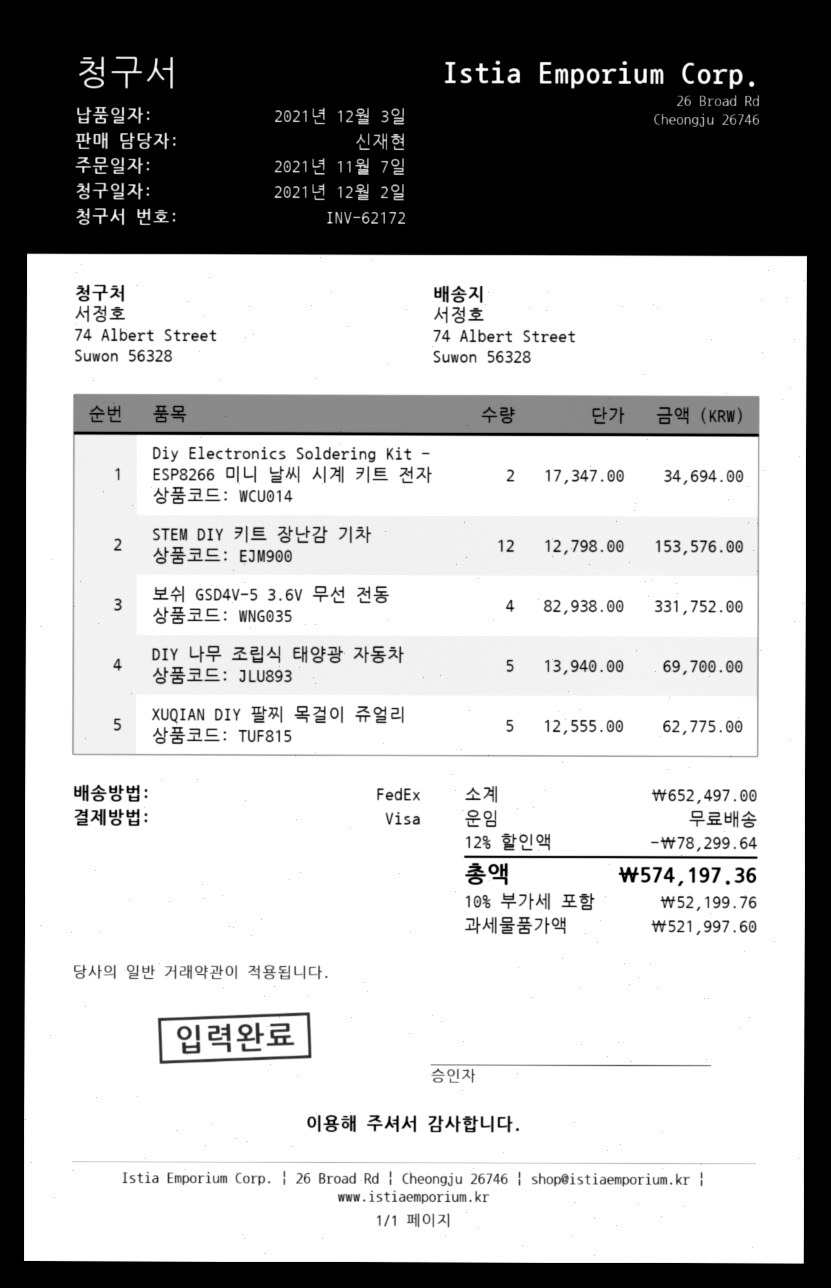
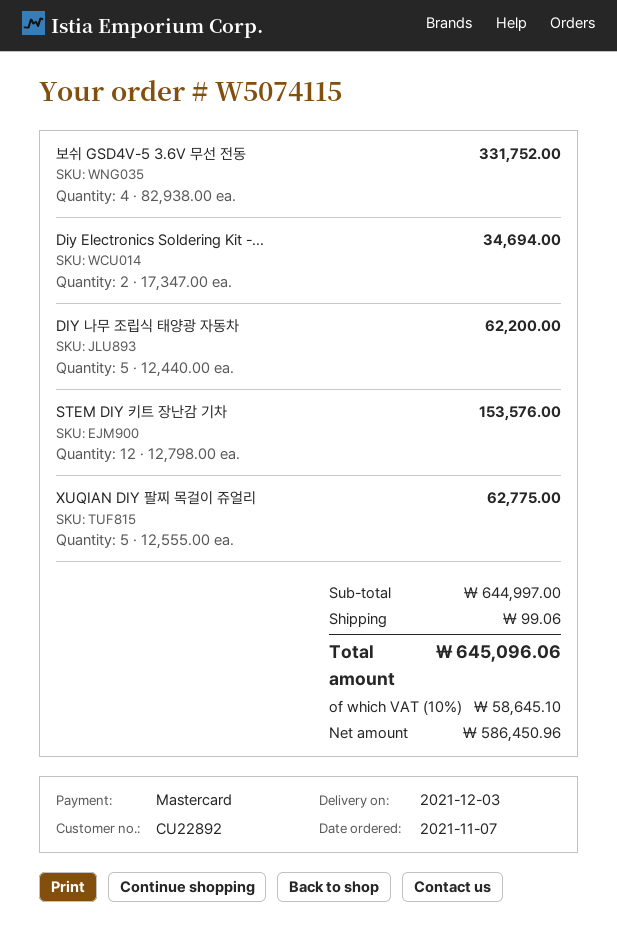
payment method: Visa -> Mastercard
DIY 나무 조립식 태양광 자동차: 5 x 13940.00 = 69700.00 -> 5 x 12440.00 = 62200.00
subtotal: 652497.00 -> 644997.00
discount: 12% = 78299.64 -> none
shipping: 0.00 -> 99.06
net: 521997.60 -> 586450.96
tax: 10% = 52199.76 -> 10% = 58645.10
total: 574197.36 -> 645096.06

